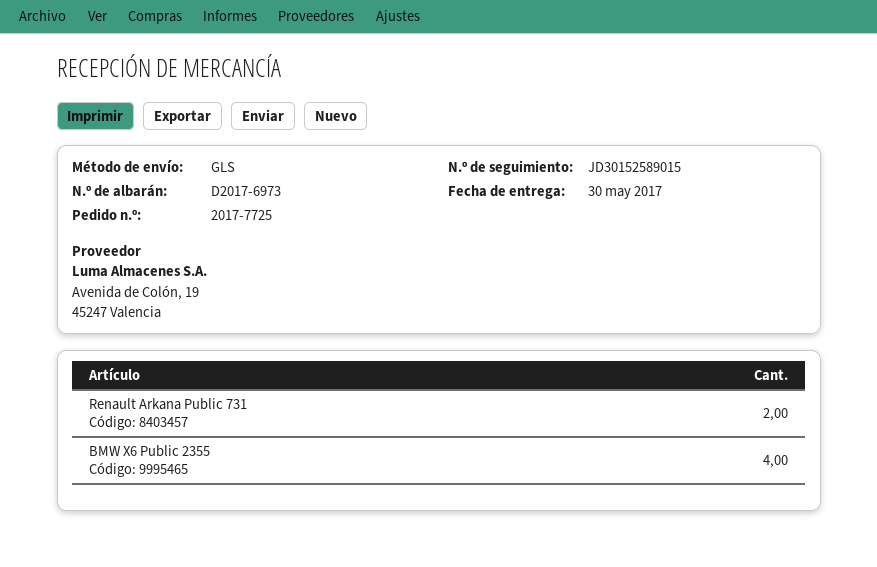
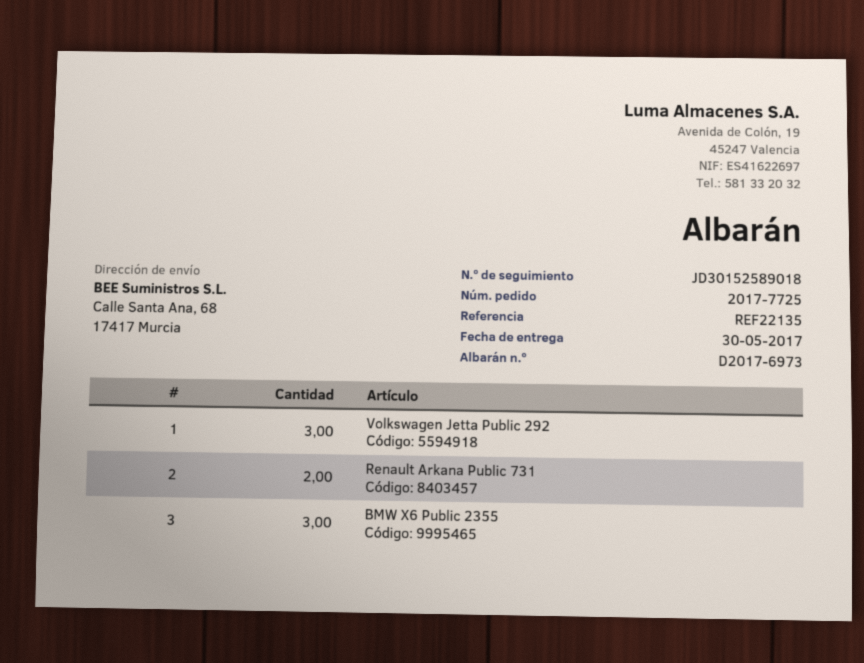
tracking number: JD30152589015 -> JD30152589018
BMW X6 Public 2355: 4 -> 3
Volkswagen Jetta Public 292: none -> 3

